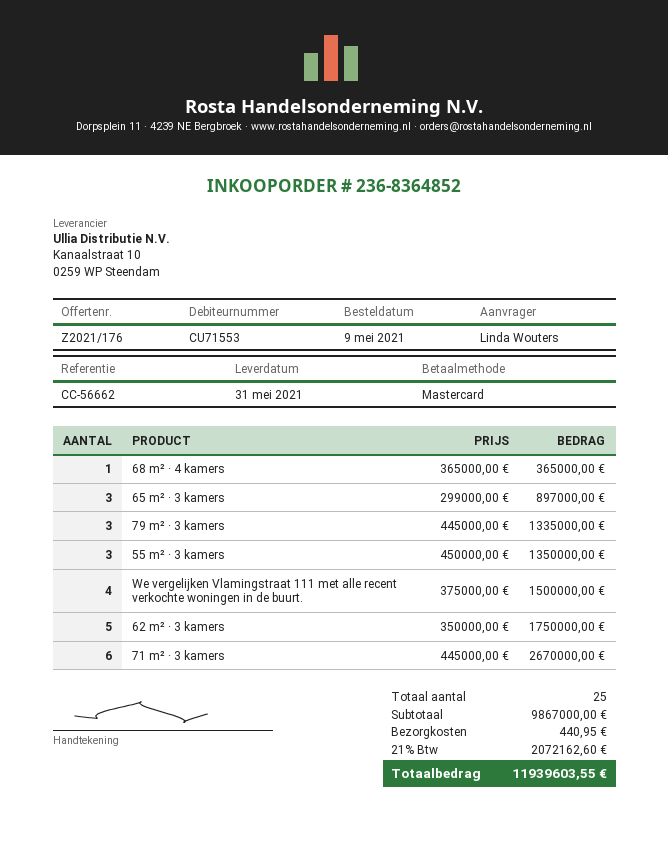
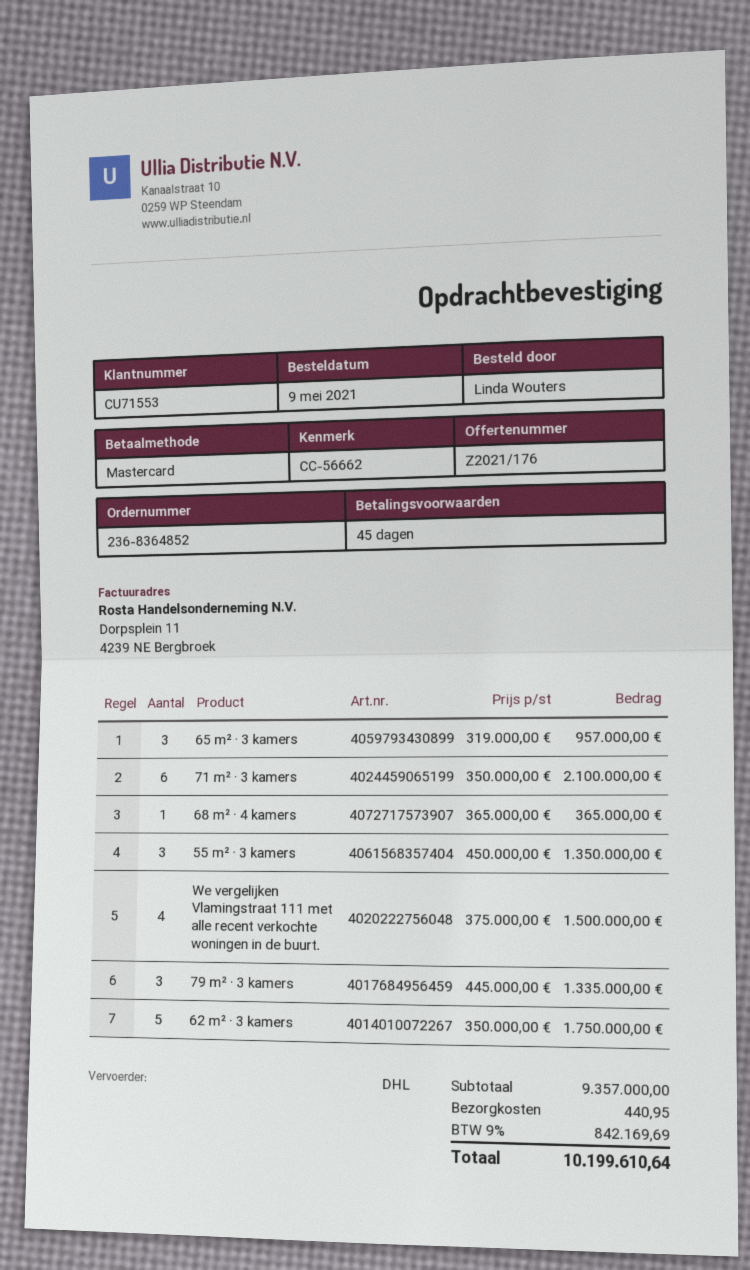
65 m² · 3 kamers: 3 x 299000.00 = 897000.00 -> 3 x 319000.00 = 957000.00
71 m² · 3 kamers: 6 x 445000.00 = 2670000.00 -> 6 x 350000.00 = 2100000.00
subtotal: 9867000.00 -> 9357000.00
tax: 21% = 2072162.60 -> 9% = 842169.69
total: 11939603.55 -> 10199610.64

